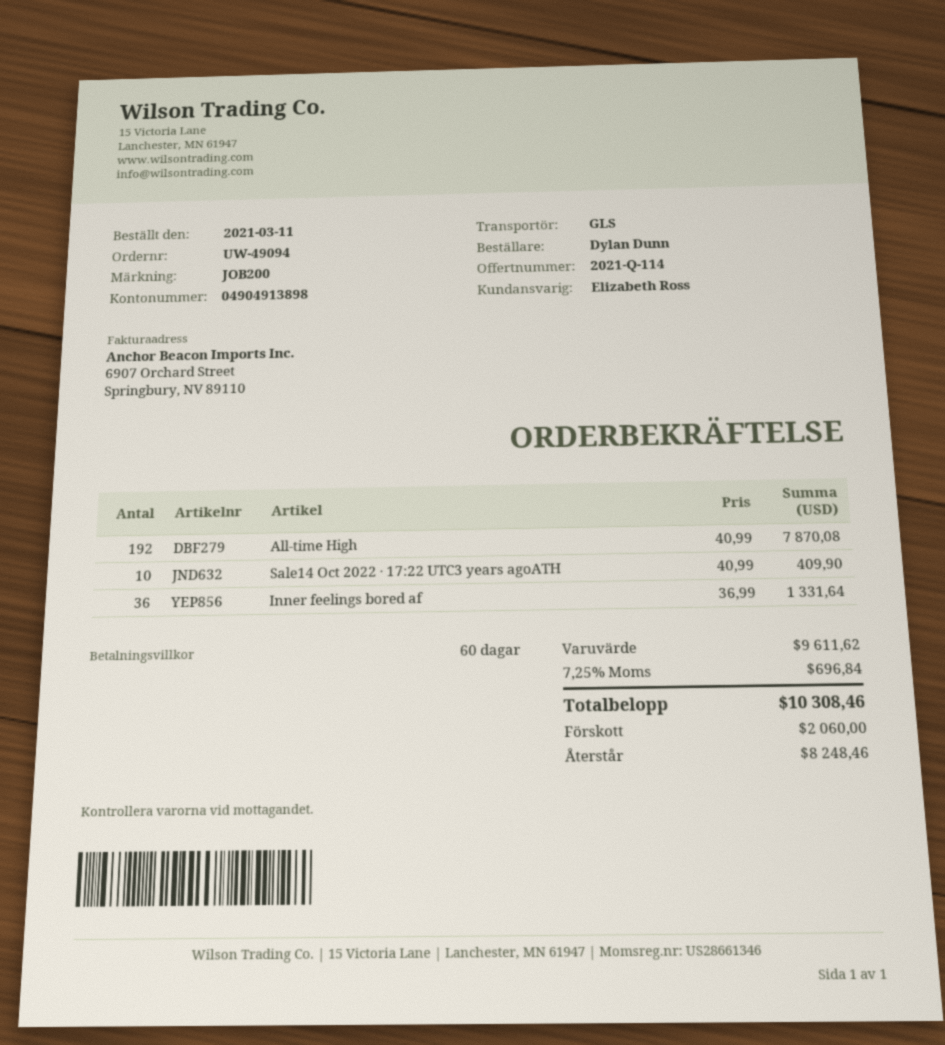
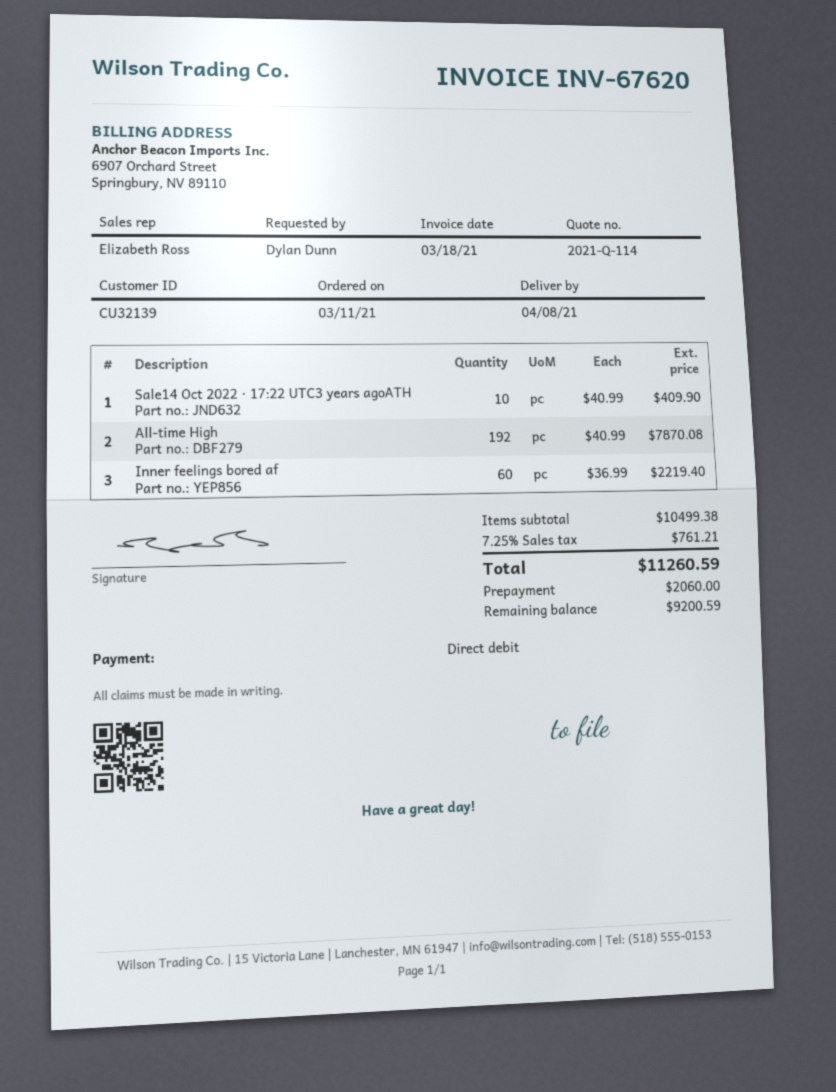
Inner feelings bored af: 36 x 36.99 = 1331.64 -> 60 x 36.99 = 2219.40
subtotal: 9611.62 -> 10499.38
tax: 7.25% = 696.84 -> 7.25% = 761.21
total: 10308.46 -> 11260.59
balance: 8248.46 -> 9200.59

